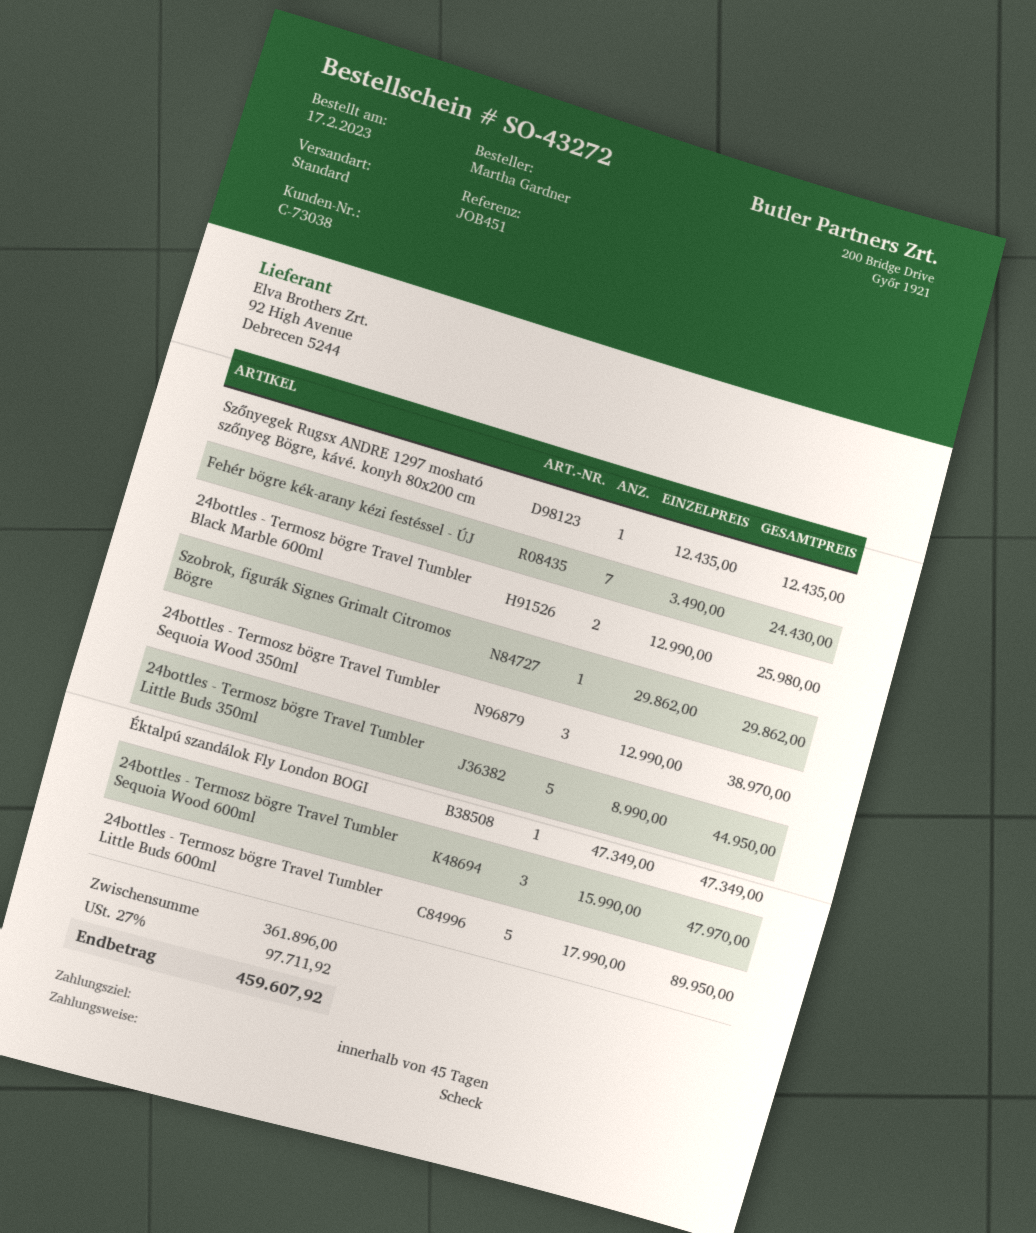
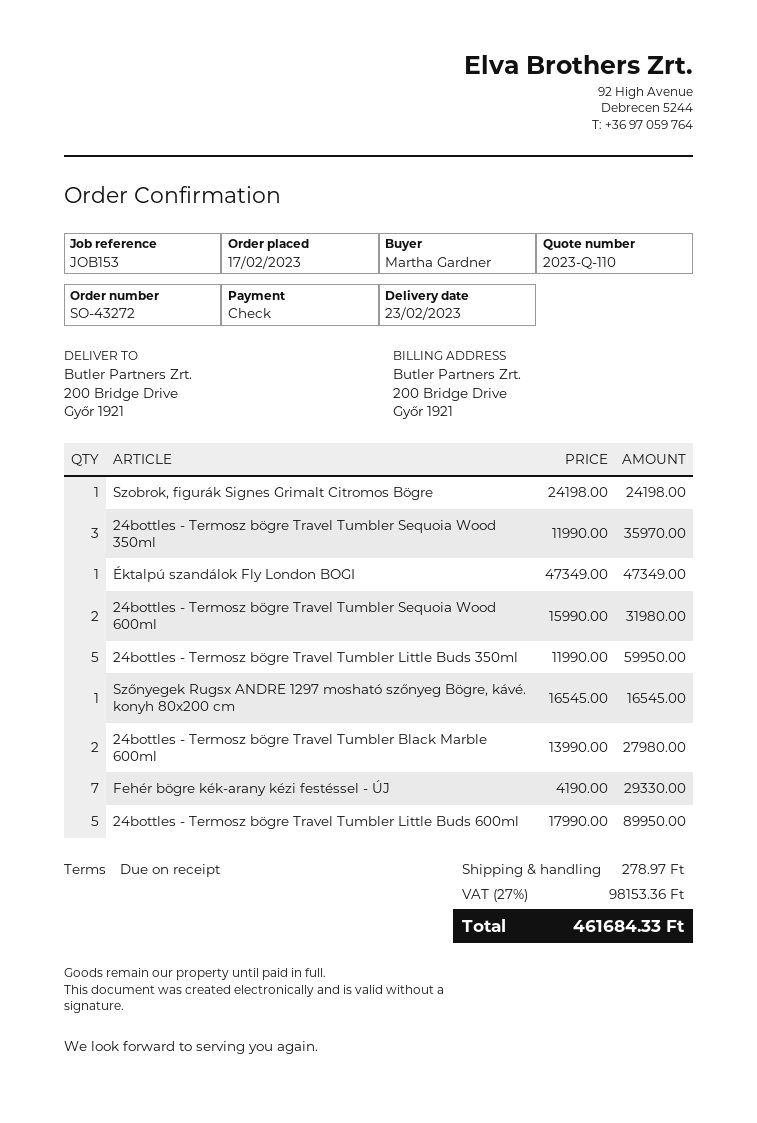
payment terms: 45 days -> on receipt
reference: JOB451 -> JOB153
Szőnyegek Rugsx ANDRE 1297 mosható szőnyeg Bögre, kávé. konyh 80x200 cm: 1 x 12435.00 = 12435.00 -> 1 x 16545.00 = 16545.00
Fehér bögre kék-arany kézi festéssel - ÚJ: 7 x 3490.00 = 24430.00 -> 7 x 4190.00 = 29330.00
24bottles - Termosz bögre Travel Tumbler Black Marble 600ml: 2 x 12990.00 = 25980.00 -> 2 x 13990.00 = 27980.00
Szobrok, figurák Signes Grimalt Citromos Bögre: 1 x 29862.00 = 29862.00 -> 1 x 24198.00 = 24198.00
24bottles - Termosz bögre Travel Tumbler Sequoia Wood 350ml: 3 x 12990.00 = 38970.00 -> 3 x 11990.00 = 35970.00
24bottles - Termosz bögre Travel Tumbler Little Buds 350ml: 5 x 8990.00 = 44950.00 -> 5 x 11990.00 = 59950.00
24bottles - Termosz bögre Travel Tumbler Sequoia Wood 600ml: 3 x 15990.00 = 47970.00 -> 2 x 15990.00 = 31980.00
shipping: none -> 278.97
tax: 27% = 97711.92 -> 27% = 98153.36
total: 459607.92 -> 461684.33

